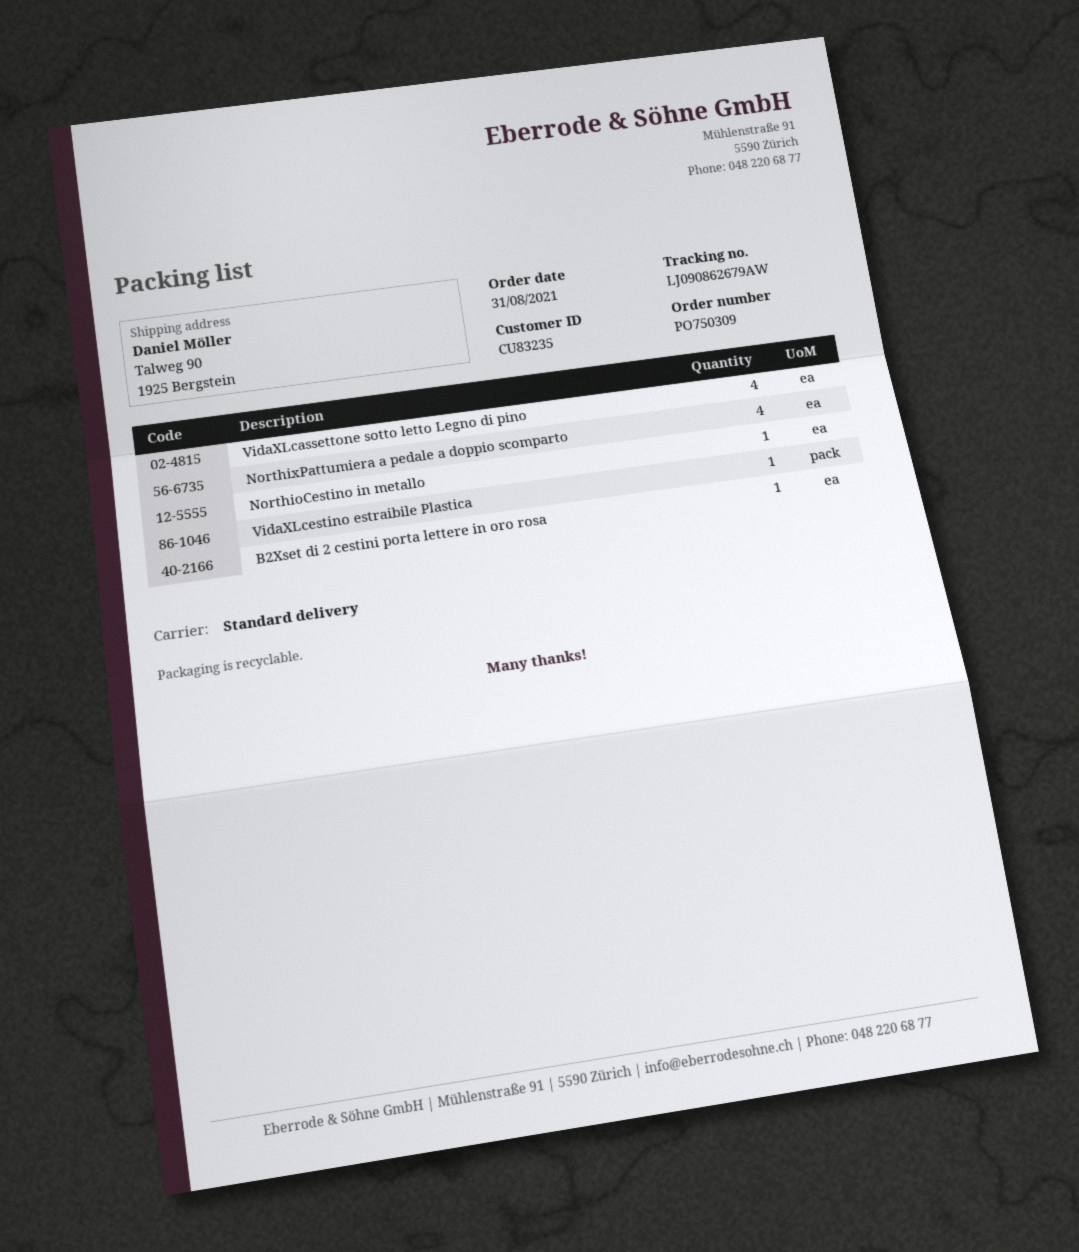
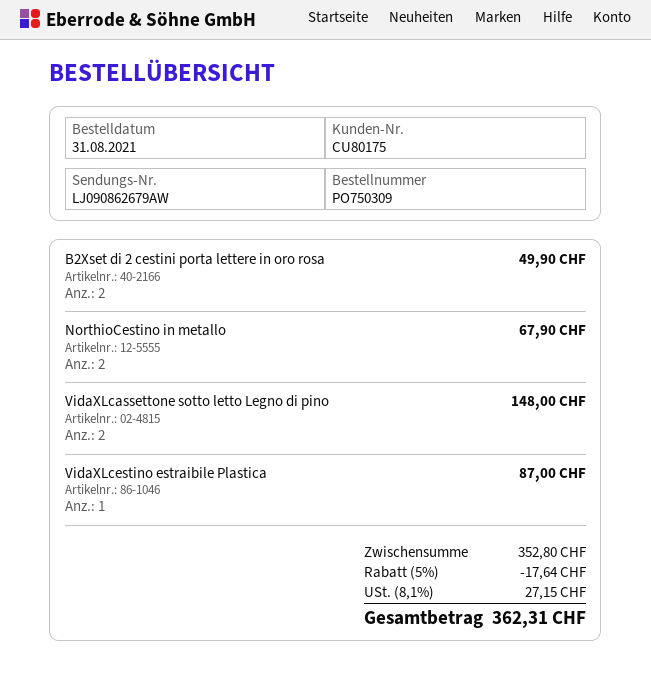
customer number: CU83235 -> CU80175
VidaXLcassettone sotto letto Legno di pino: 4 -> 2
NorthixPattumiera a pedale a doppio scomparto: 4 -> none
NorthioCestino in metallo: 1 -> 2
B2Xset di 2 cestini porta lettere in oro rosa: 1 -> 2

